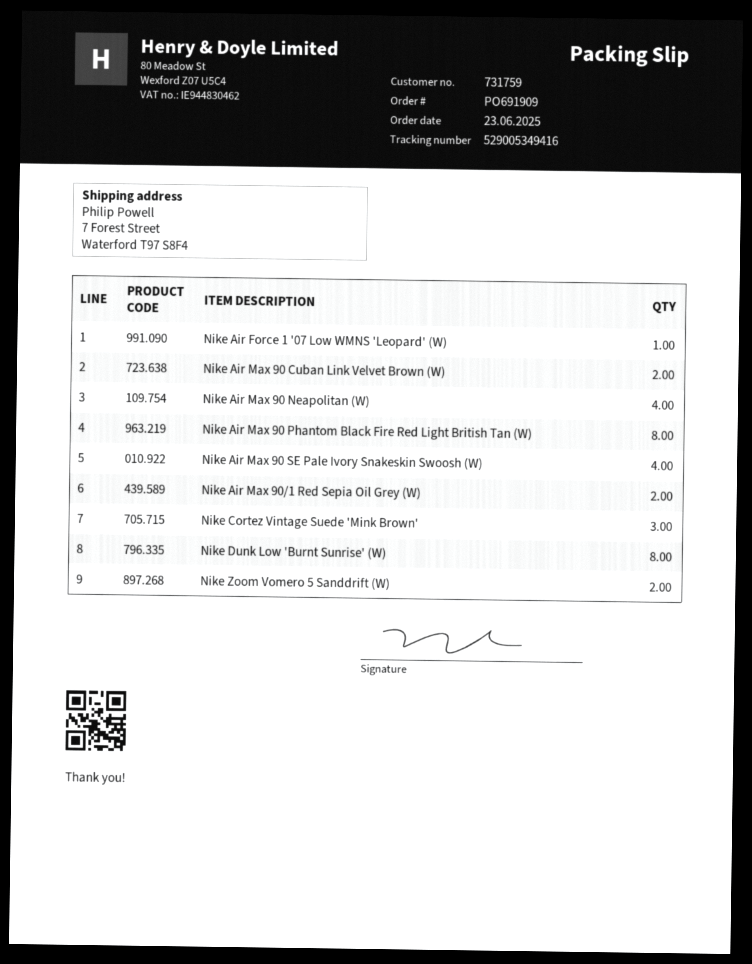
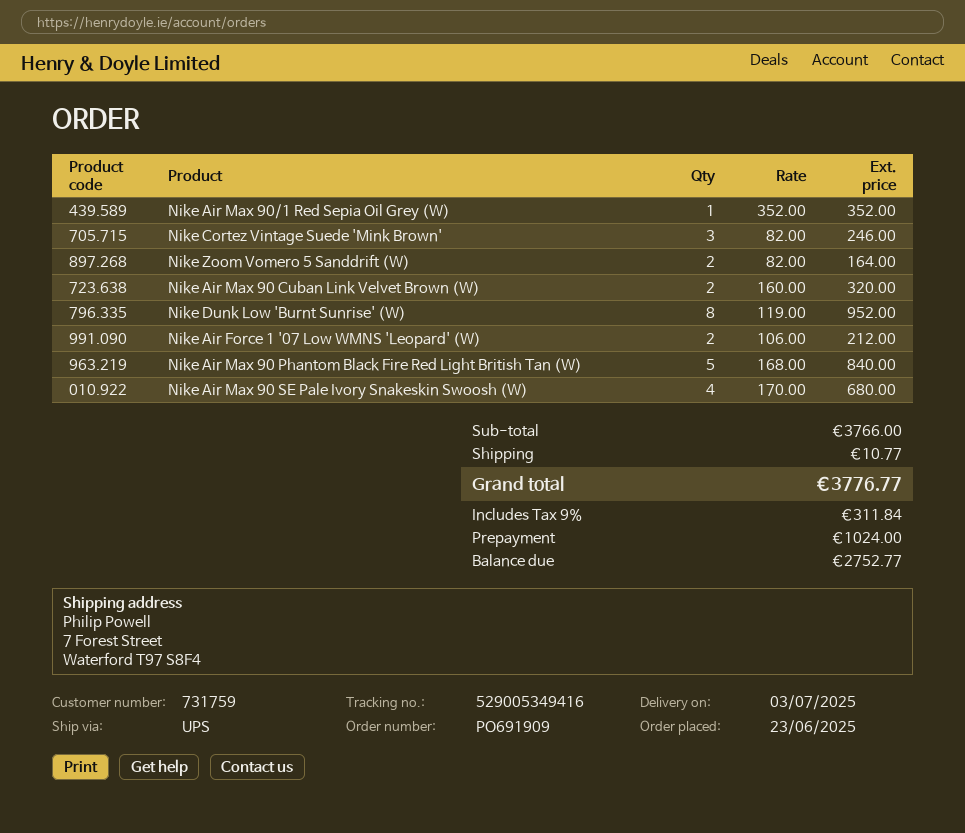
Nike Air Force 1 '07 Low WMNS 'Leopard' (W): 1 -> 2
Nike Air Max 90 Neapolitan (W): 4 -> none
Nike Air Max 90 Phantom Black Fire Red Light British Tan (W): 8 -> 5
Nike Air Max 90/1 Red Sepia Oil Grey (W): 2 -> 1

